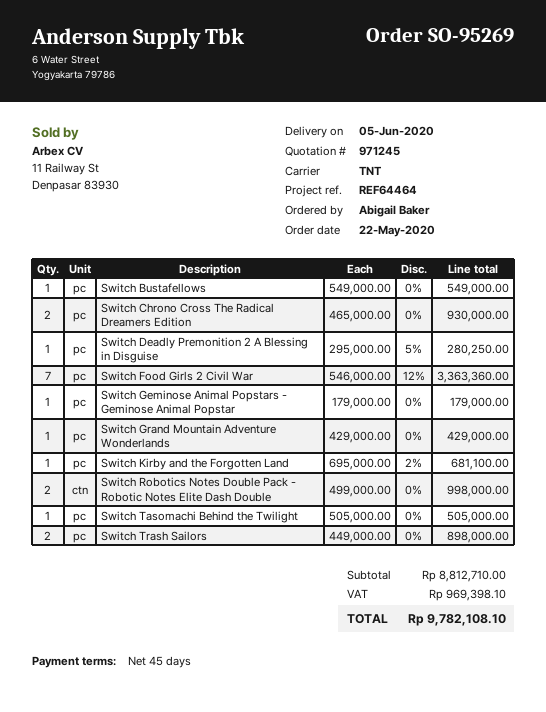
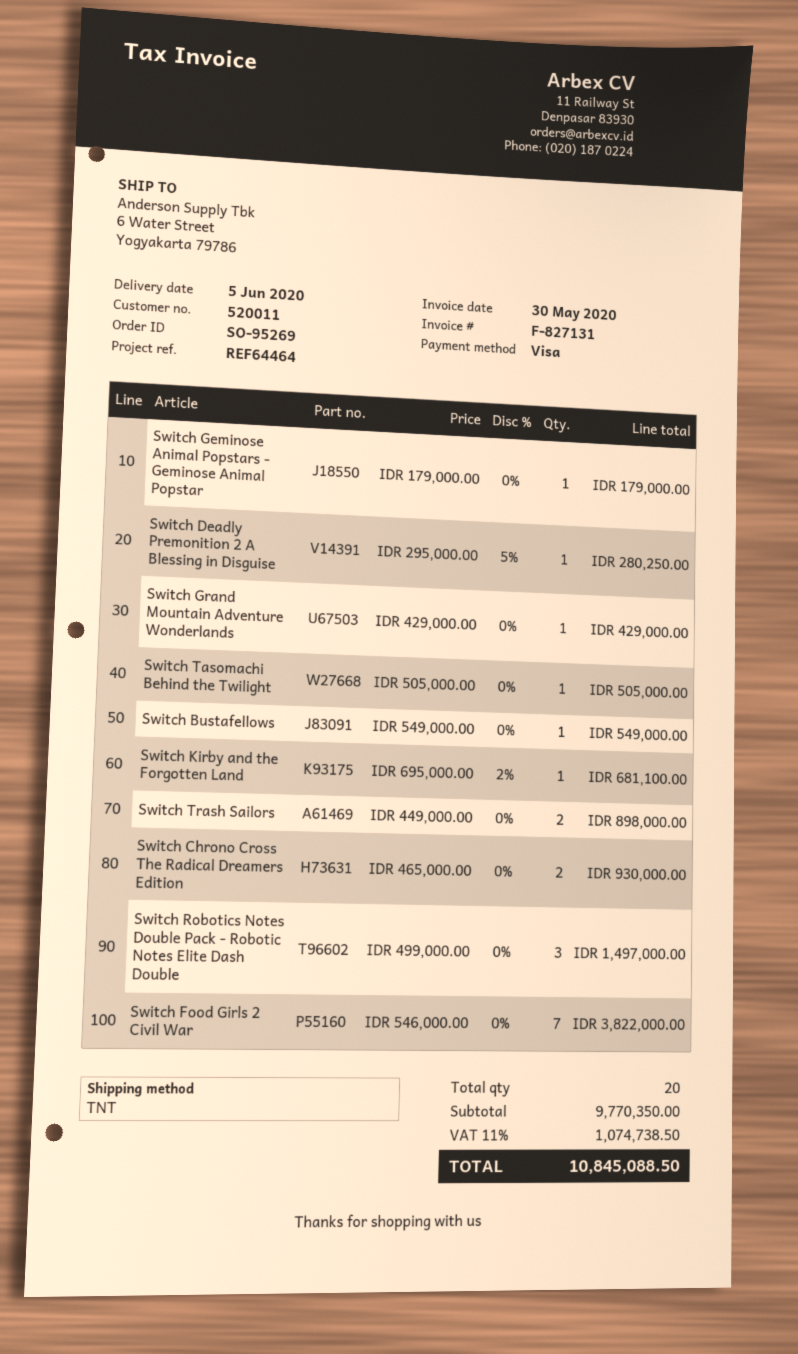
Switch Food Girls 2 Civil War: 7 x 546000.00 - 12% = 3363360.00 -> 7 x 546000.00 = 3822000.00
Switch Robotics Notes Double Pack - Robotic Notes Elite Dash Double: 2 x 499000.00 = 998000.00 -> 3 x 499000.00 = 1497000.00
subtotal: 8812710.00 -> 9770350.00
tax: 969398.10 -> 1074738.50
total: 9782108.10 -> 10845088.50

